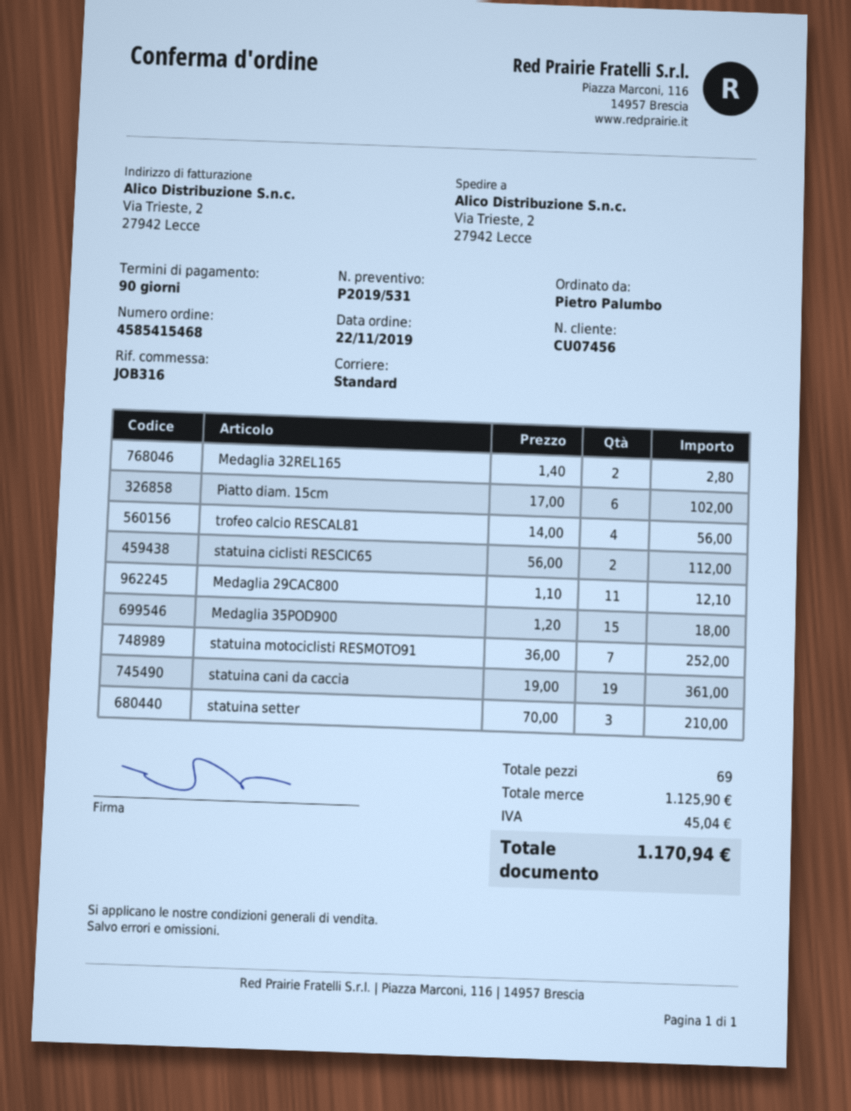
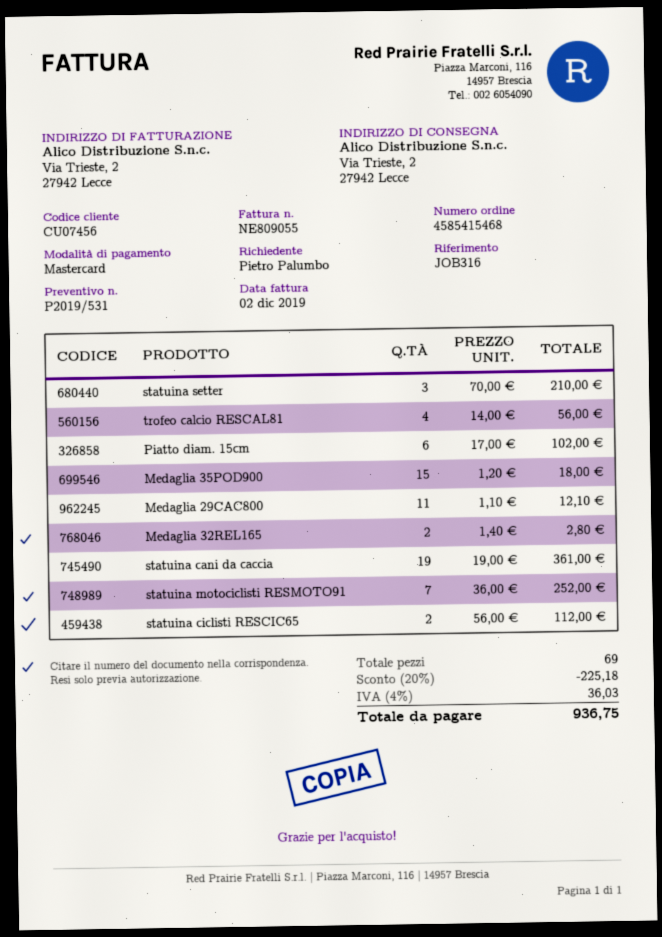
discount: none -> 20% = 225.18
tax: 45.04 -> 36.03
total: 1170.94 -> 936.75

